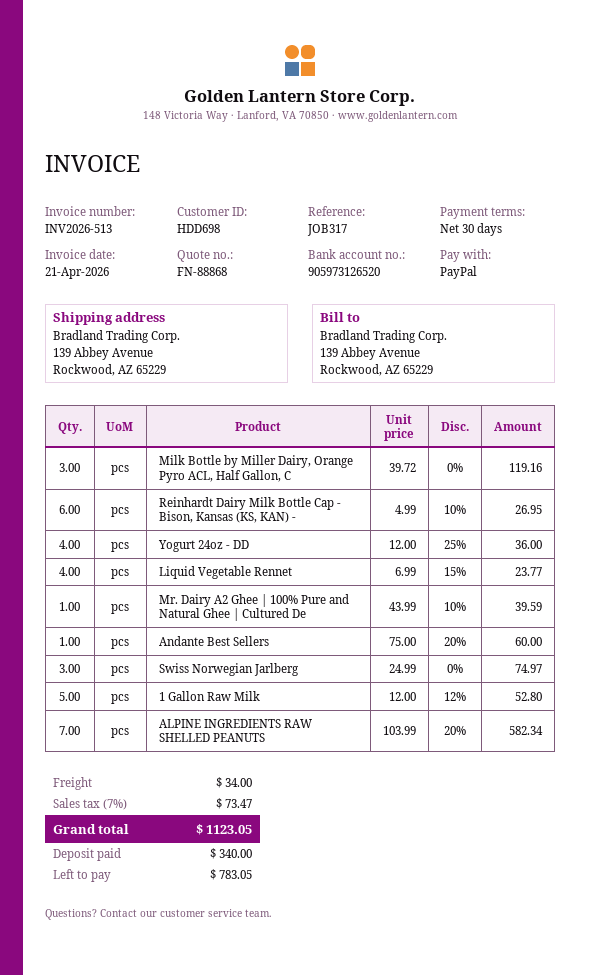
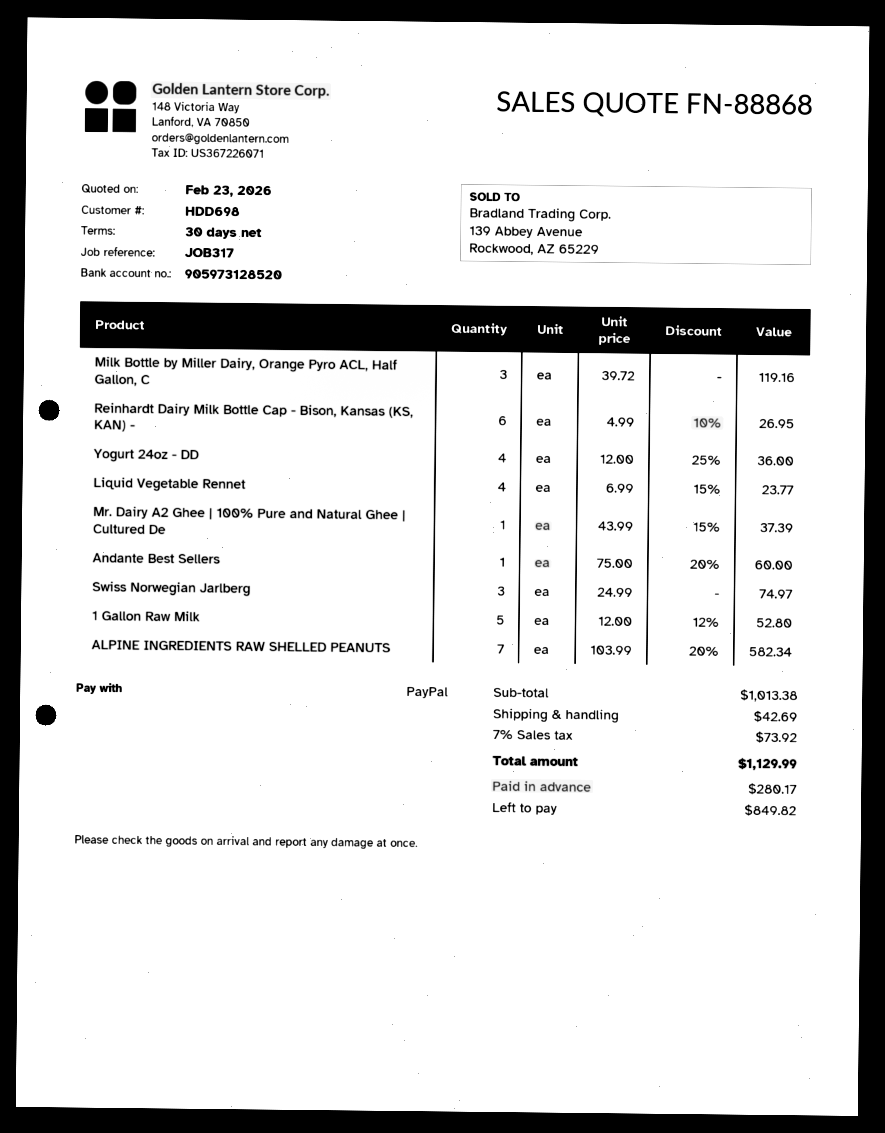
bank account: 905973126520 -> 905973128520
Mr. Dairy A2 Ghee | 100% Pure and Natural Ghee | Cultured De: 1 x 43.99 - 10% = 39.59 -> 1 x 43.99 - 15% = 37.39
shipping: 34.00 -> 42.69
tax: 7% = 73.47 -> 7% = 73.92
total: 1123.05 -> 1129.99
deposit: 340.00 -> 280.17
balance: 783.05 -> 849.82

